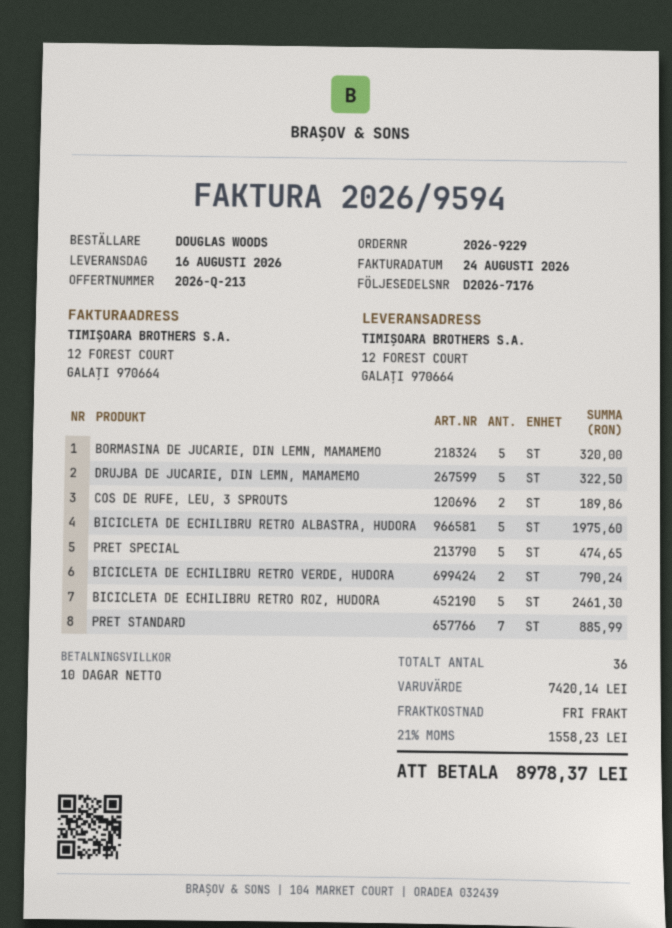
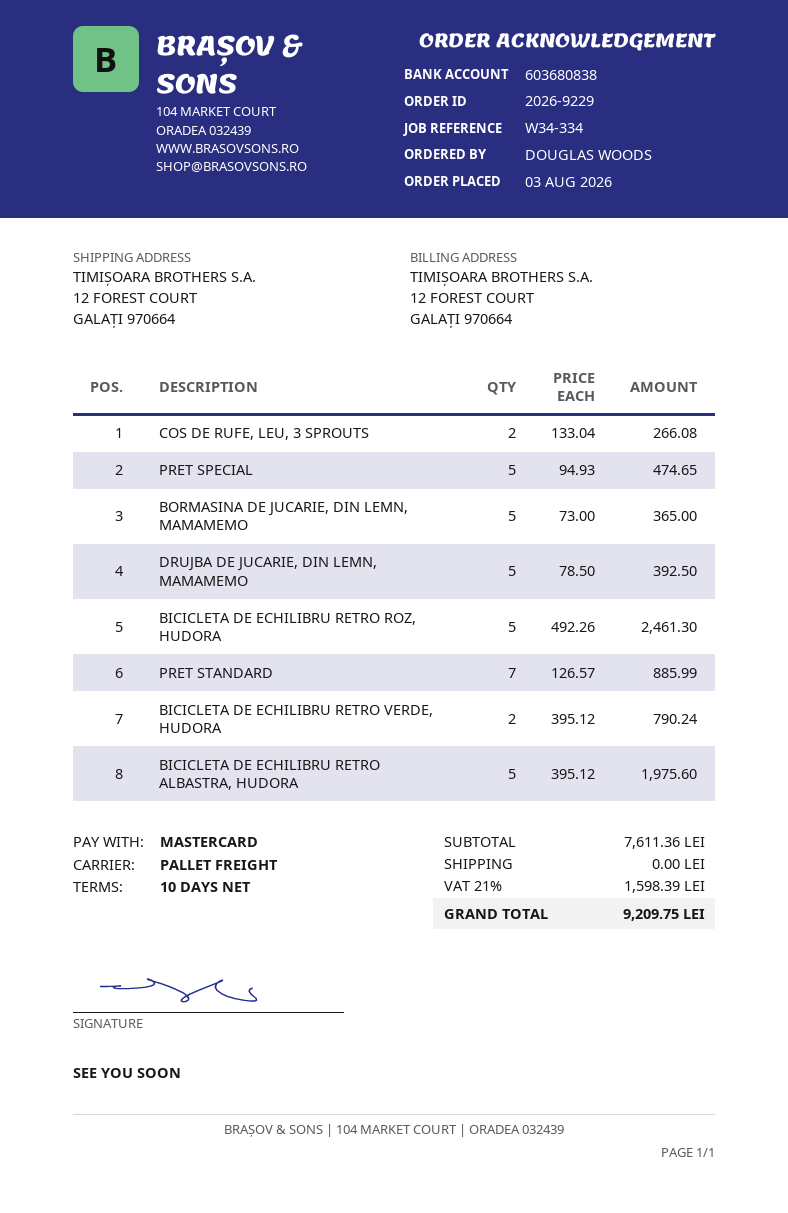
BORMASINA DE JUCARIE, DIN LEMN, MAMAMEMO: 5 for 320.00 -> 5 for 365.00
DRUJBA DE JUCARIE, DIN LEMN, MAMAMEMO: 5 for 322.50 -> 5 for 392.50
COS DE RUFE, LEU, 3 SPROUTS: 2 for 189.86 -> 2 for 266.08
subtotal: 7420.14 -> 7611.36
tax: 21% = 1558.23 -> 21% = 1598.39
total: 8978.37 -> 9209.75

